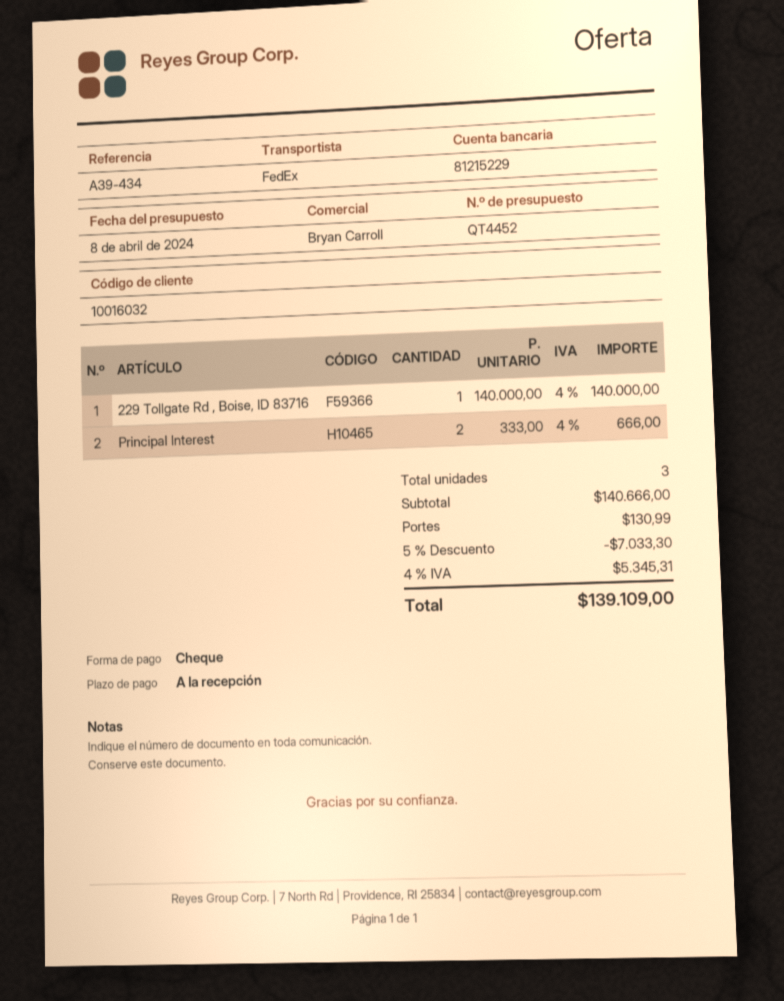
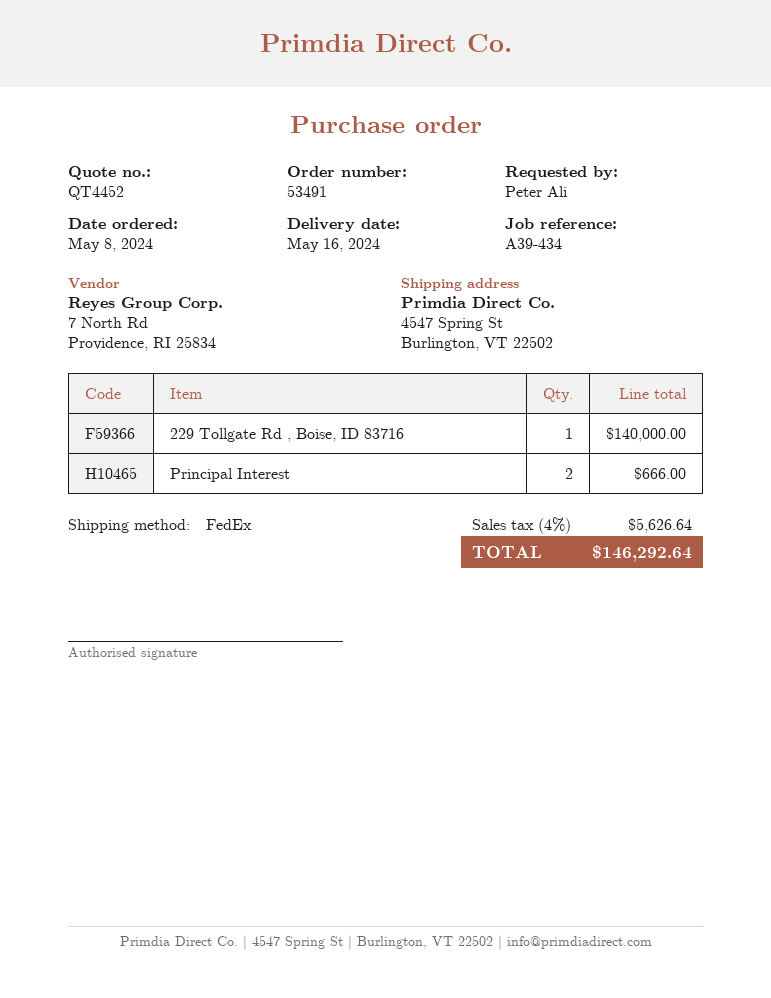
discount: 5% = 7033.30 -> none
shipping: 130.99 -> none
tax: 4% = 5345.31 -> 4% = 5626.64
total: 139109.00 -> 146292.64

